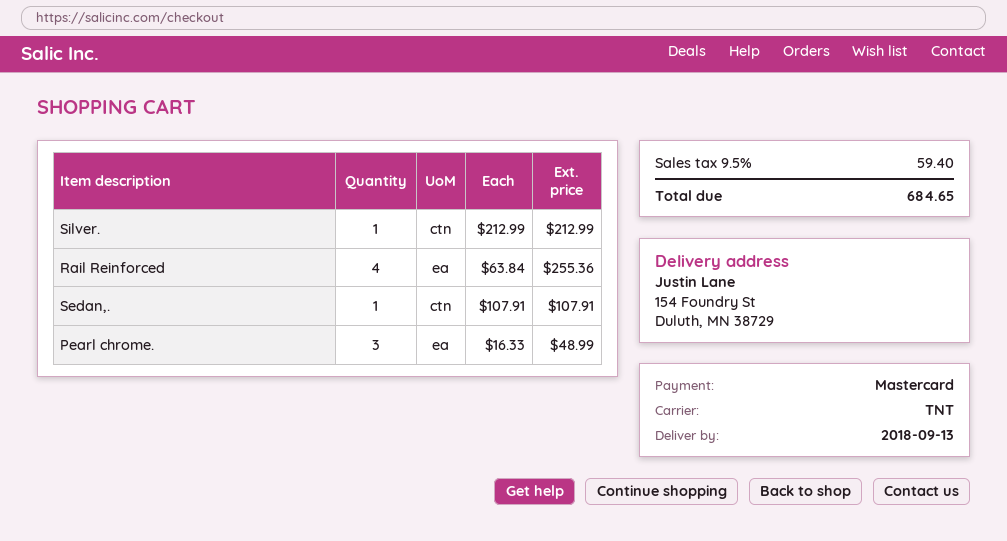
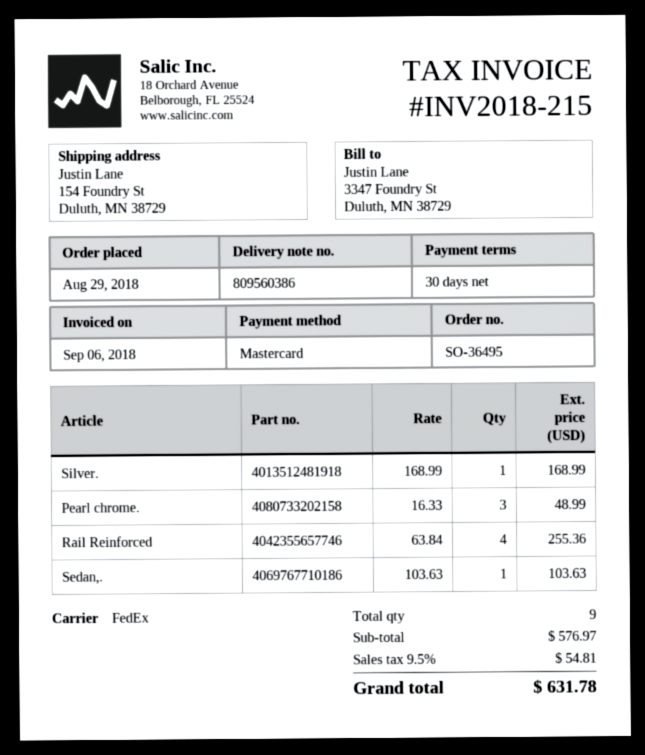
shipping method: TNT -> FedEx
Silver.: 1 x 212.99 = 212.99 -> 1 x 168.99 = 168.99
Sedan,.: 1 x 107.91 = 107.91 -> 1 x 103.63 = 103.63
tax: 9.5% = 59.40 -> 9.5% = 54.81
total: 684.65 -> 631.78

